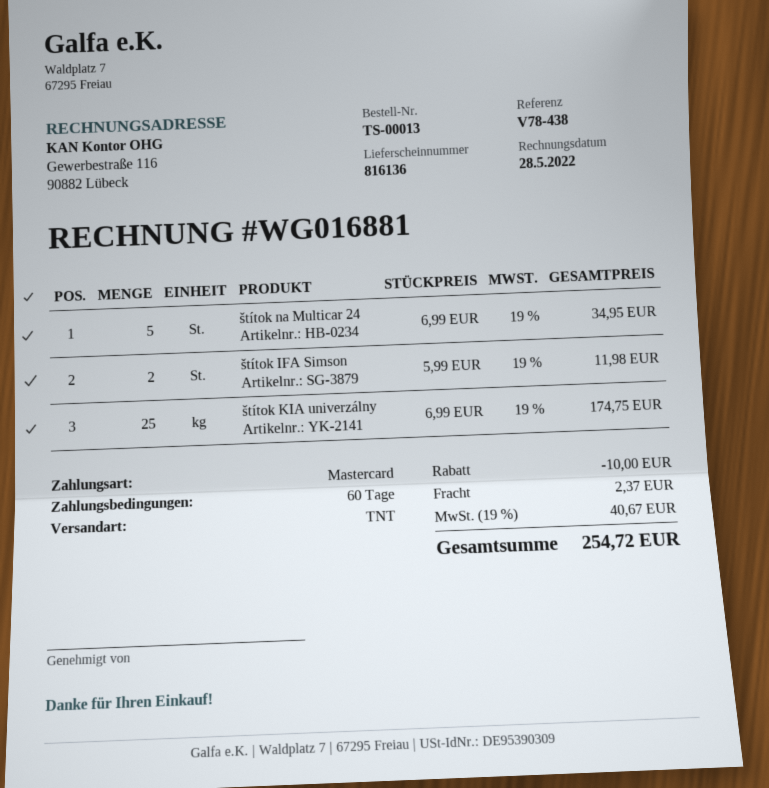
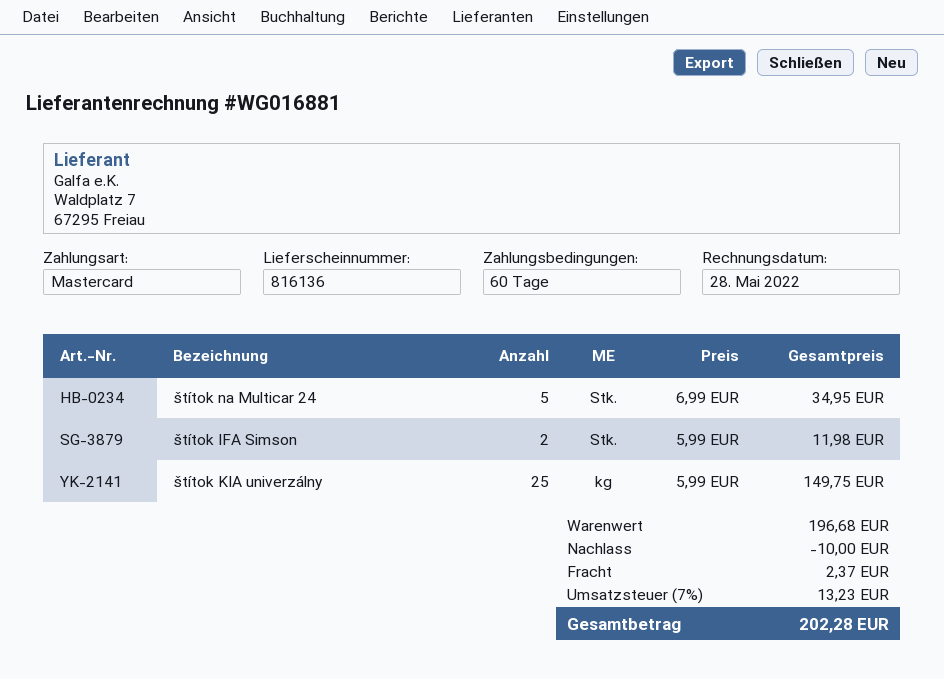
štítok KIA univerzálny: 25 x 6.99 = 174.75 -> 25 x 5.99 = 149.75
tax: 19% = 40.67 -> 7% = 13.23
total: 254.72 -> 202.28

